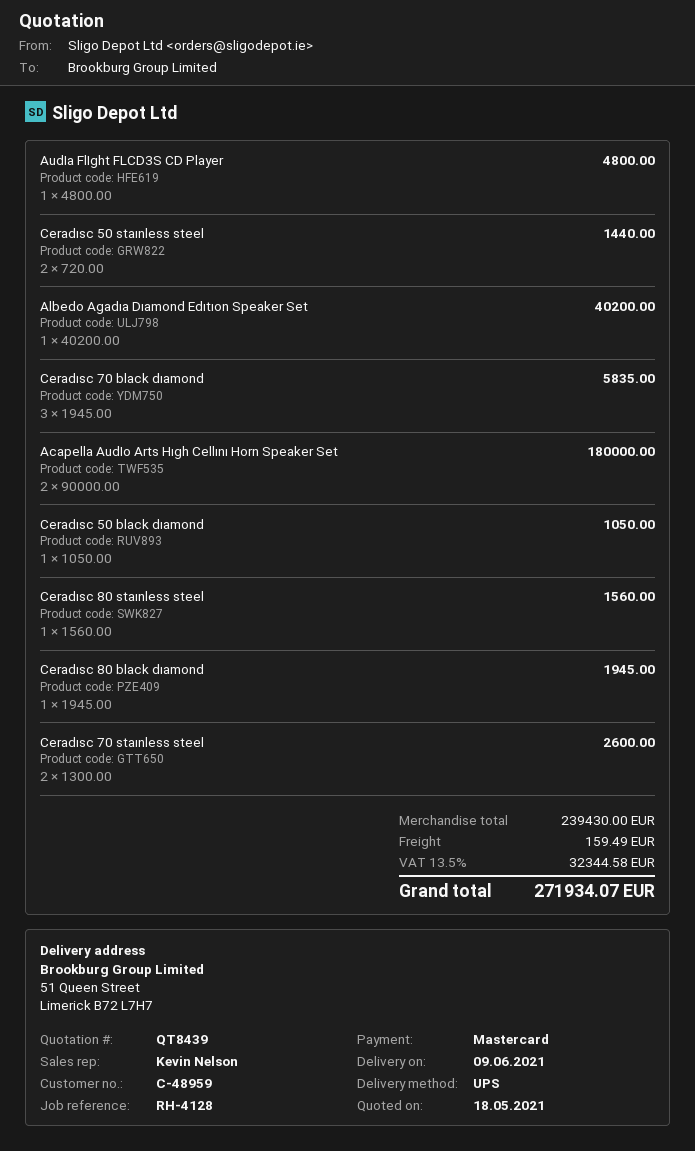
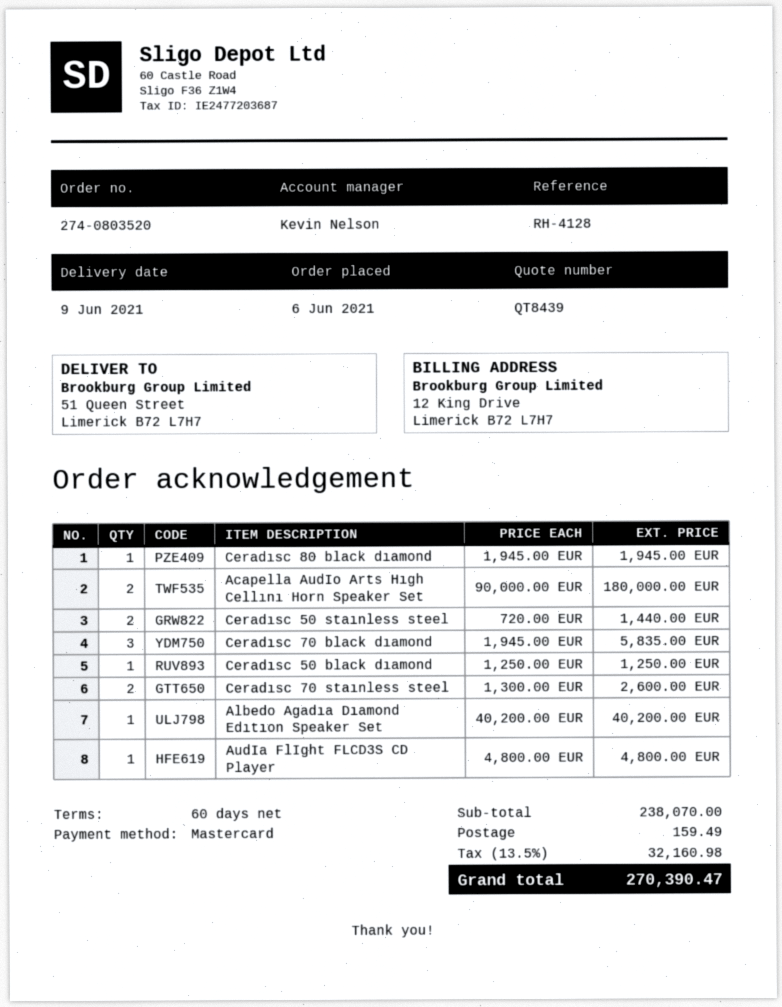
Ceradısc 50 black dıamond: 1 x 1050.00 = 1050.00 -> 1 x 1250.00 = 1250.00
Ceradısc 80 staınless steel: 1 x 1560.00 = 1560.00 -> none
subtotal: 239430.00 -> 238070.00
tax: 13.5% = 32344.58 -> 13.5% = 32160.98
total: 271934.07 -> 270390.47

